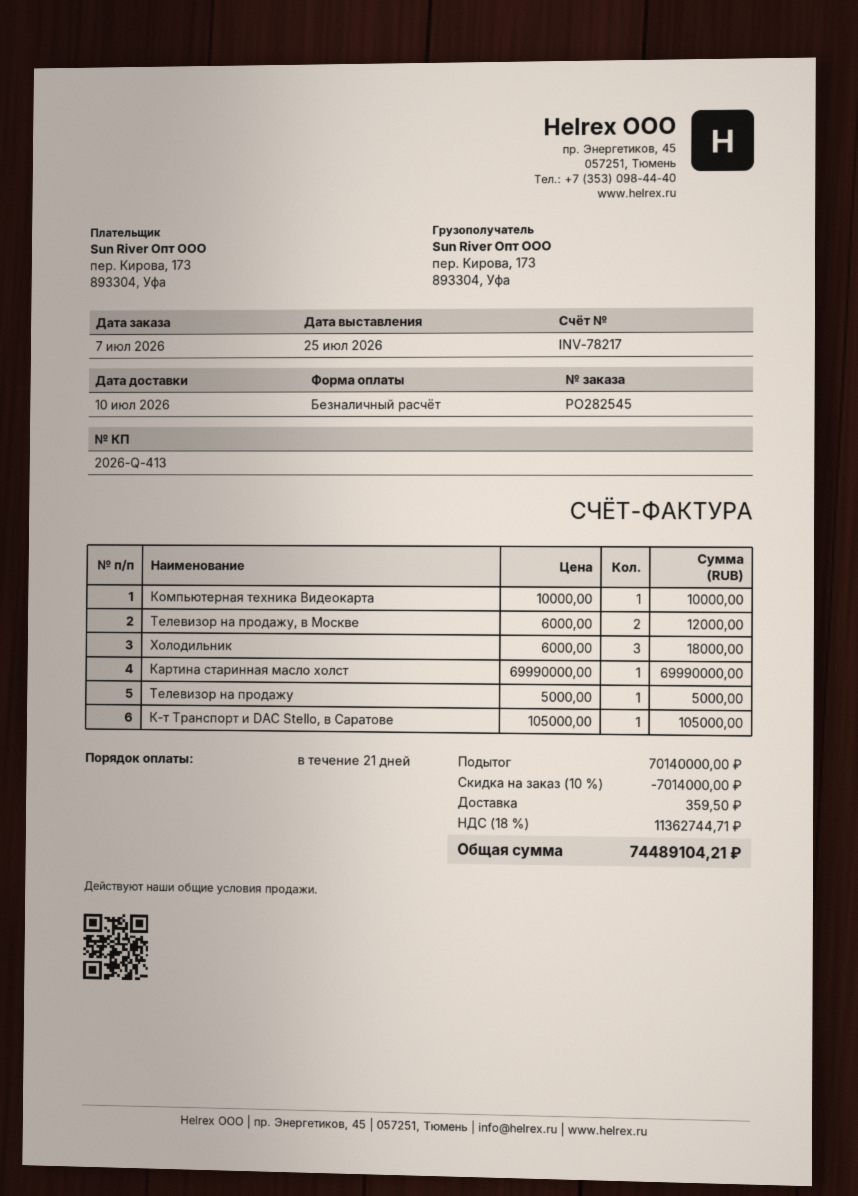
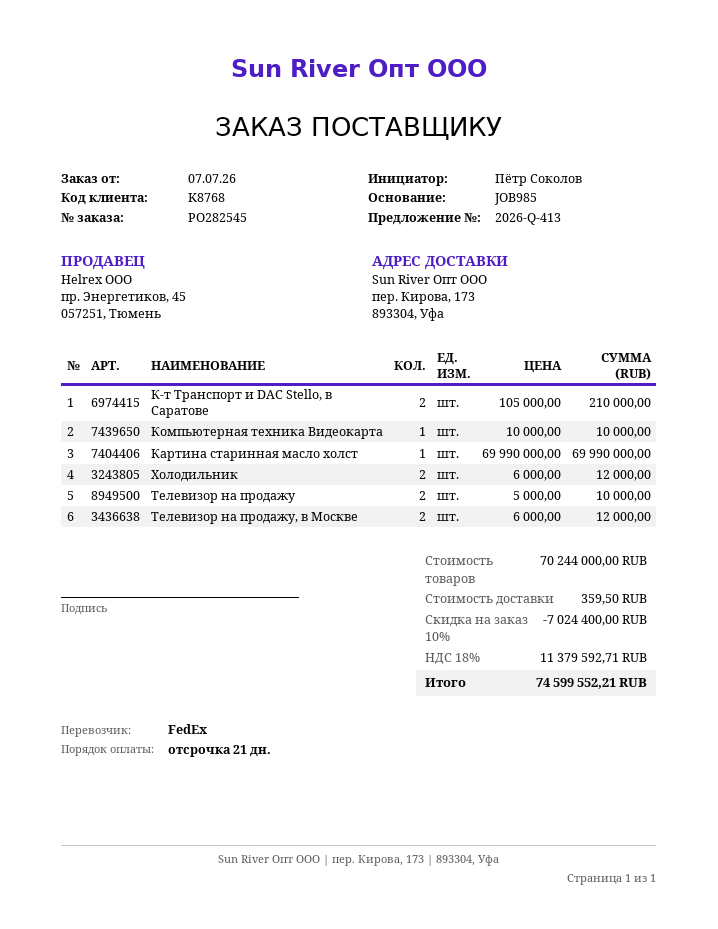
Холодильник: 3 x 6000.00 = 18000.00 -> 2 x 6000.00 = 12000.00
Телевизор на продажу: 1 x 5000.00 = 5000.00 -> 2 x 5000.00 = 10000.00
К-т Транспорт и DAC Stello, в Саратове: 1 x 105000.00 = 105000.00 -> 2 x 105000.00 = 210000.00
subtotal: 70140000.00 -> 70244000.00
discount: 10% = 7014000.00 -> 10% = 7024400.00
tax: 18% = 11362744.71 -> 18% = 11379592.71
total: 74489104.21 -> 74599552.21

